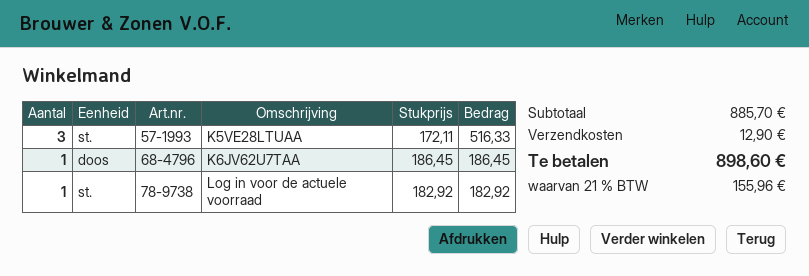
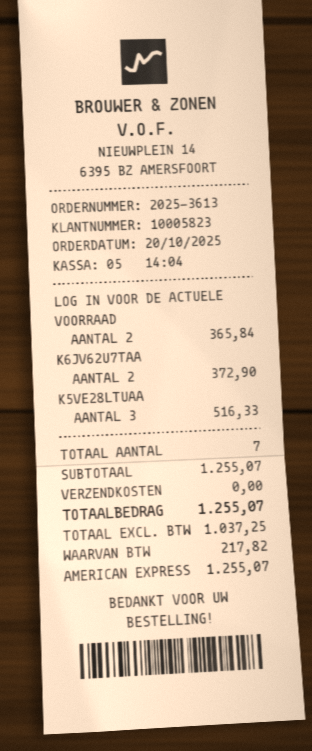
K6JV62U7TAA: 1 for 186.45 -> 2 for 372.90
Log in voor de actuele voorraad: 1 for 182.92 -> 2 for 365.84
subtotal: 885.70 -> 1255.07
shipping: 12.90 -> 0.00
tax: 155.96 -> 217.82
total: 898.60 -> 1255.07

